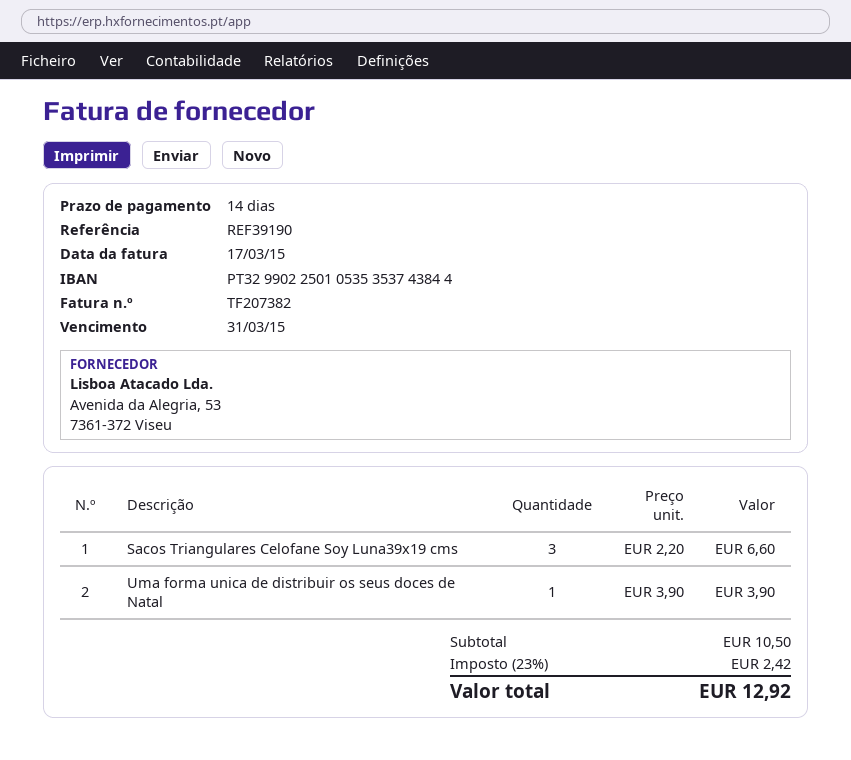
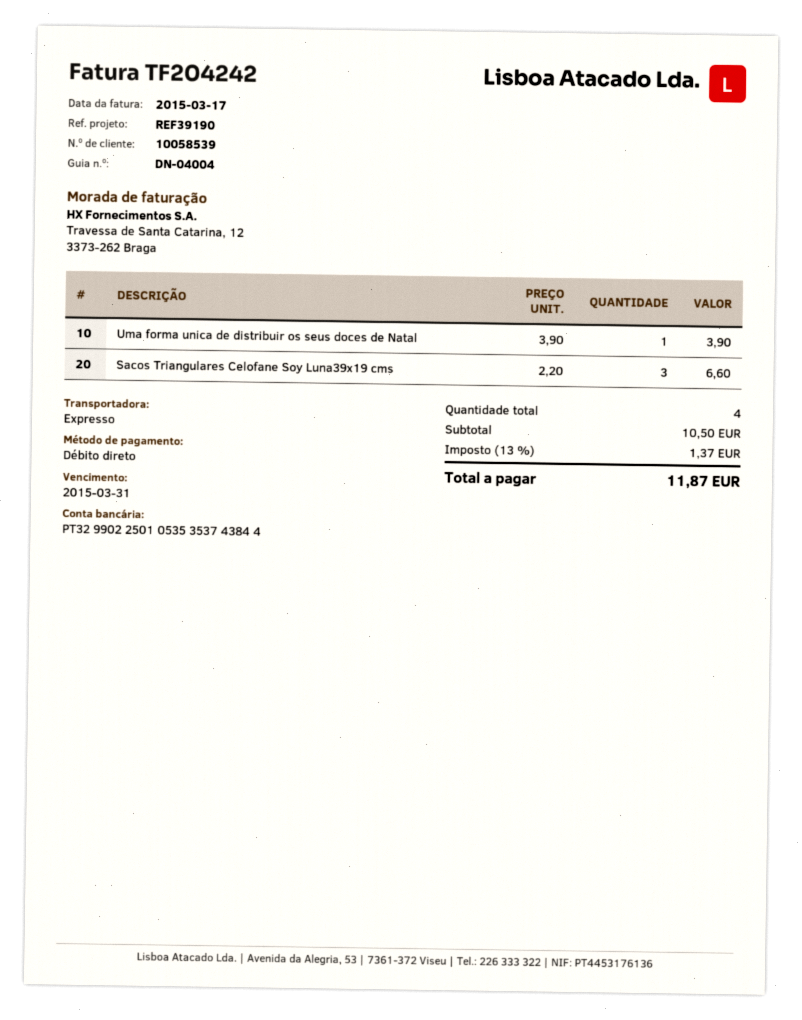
invoice number: TF207382 -> TF204242
tax: 23% = 2.42 -> 13% = 1.37
total: 12.92 -> 11.87

